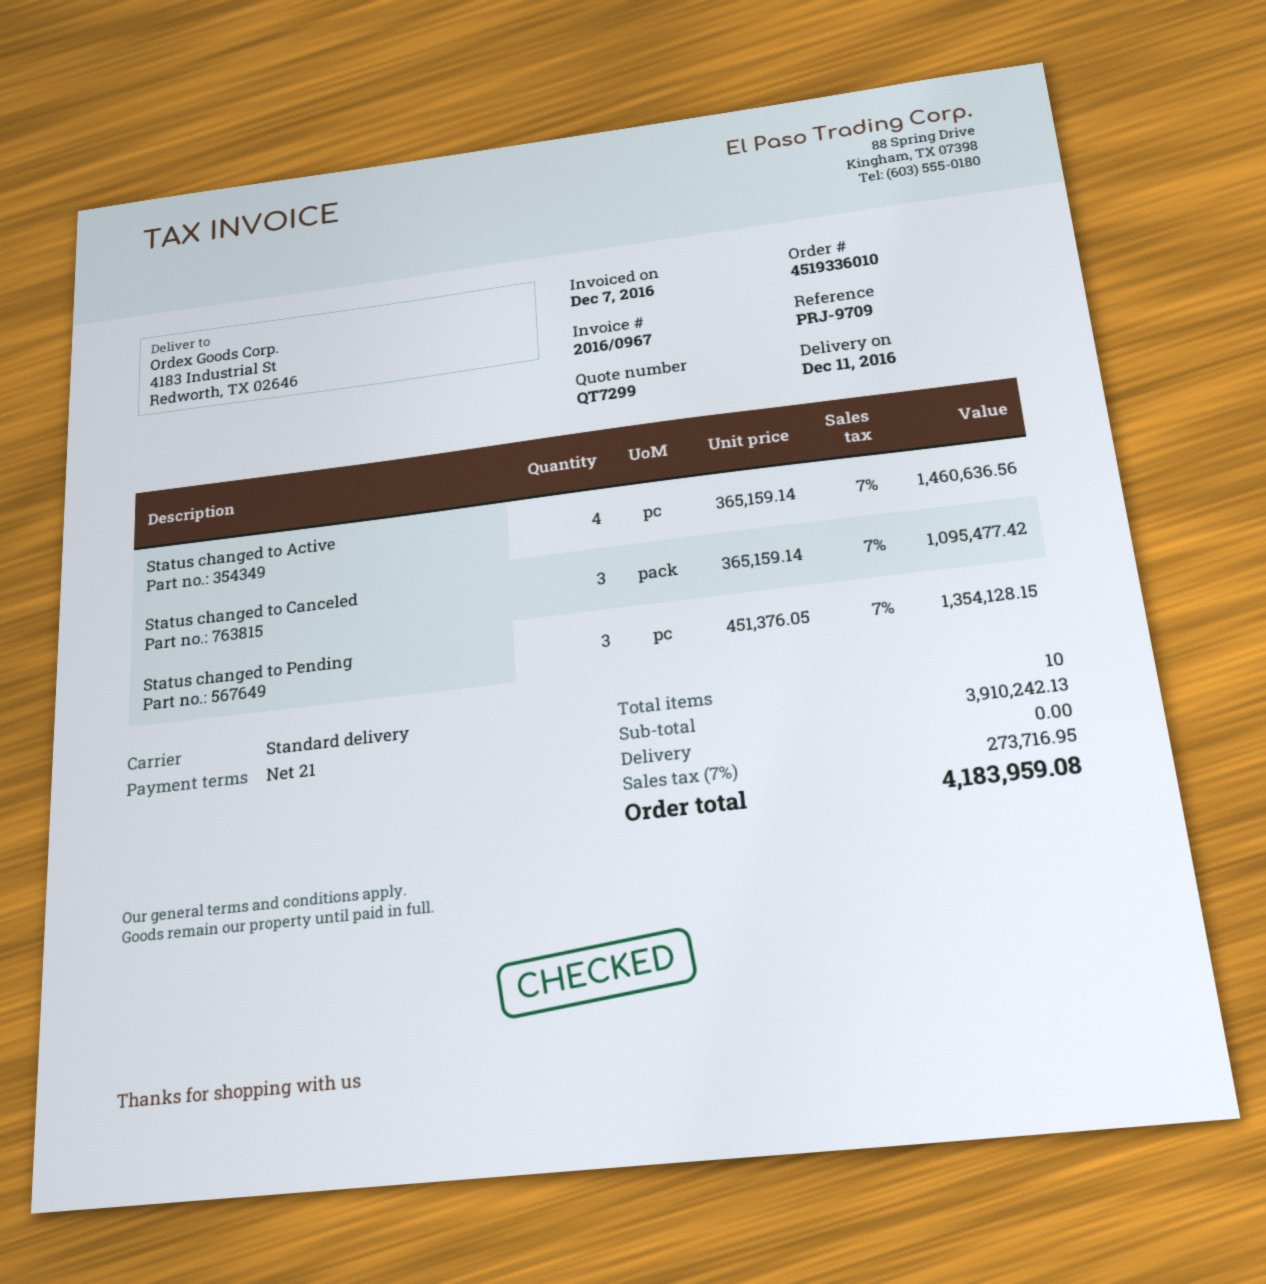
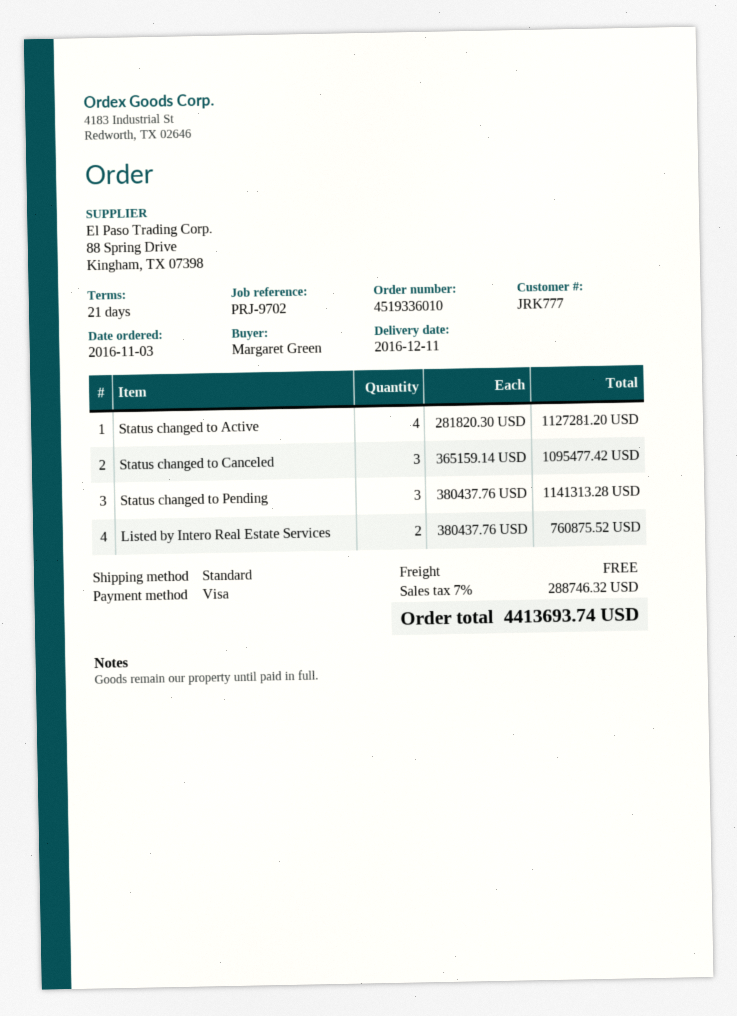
reference: PRJ-9709 -> PRJ-9702
Status changed to Active: 4 x 365159.14 = 1460636.56 -> 4 x 281820.30 = 1127281.20
Status changed to Pending: 3 x 451376.05 = 1354128.15 -> 3 x 380437.76 = 1141313.28
Listed by Intero Real Estate Services: none -> 2 x 380437.76 = 760875.52
tax: 7% = 273716.95 -> 7% = 288746.32
total: 4183959.08 -> 4413693.74

